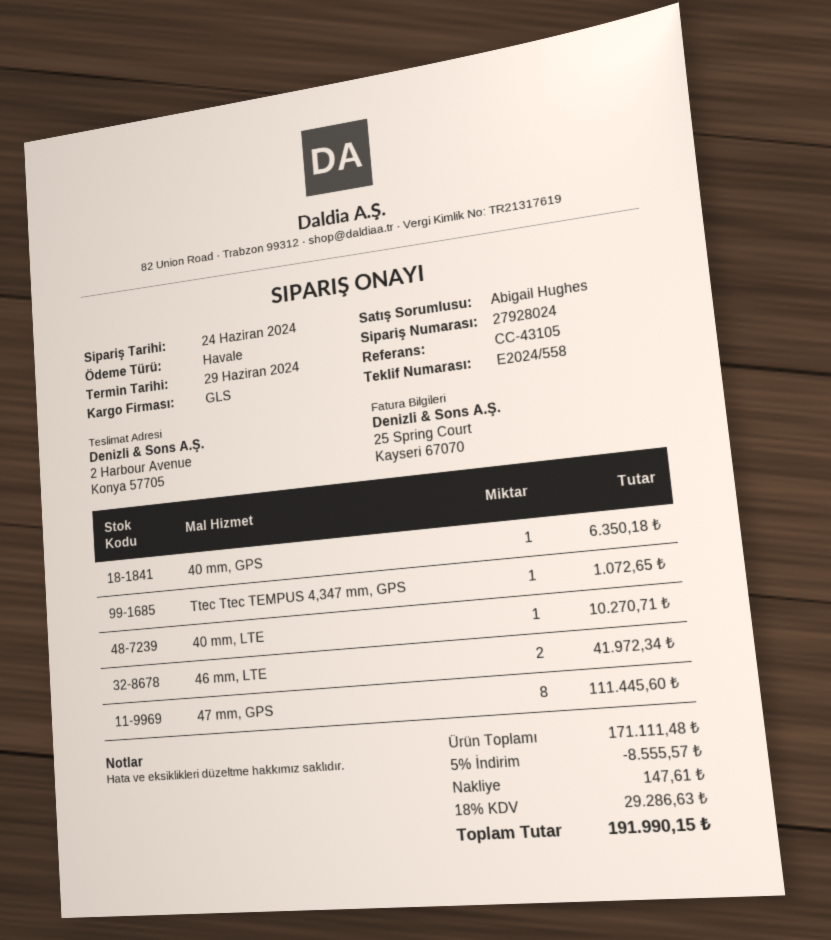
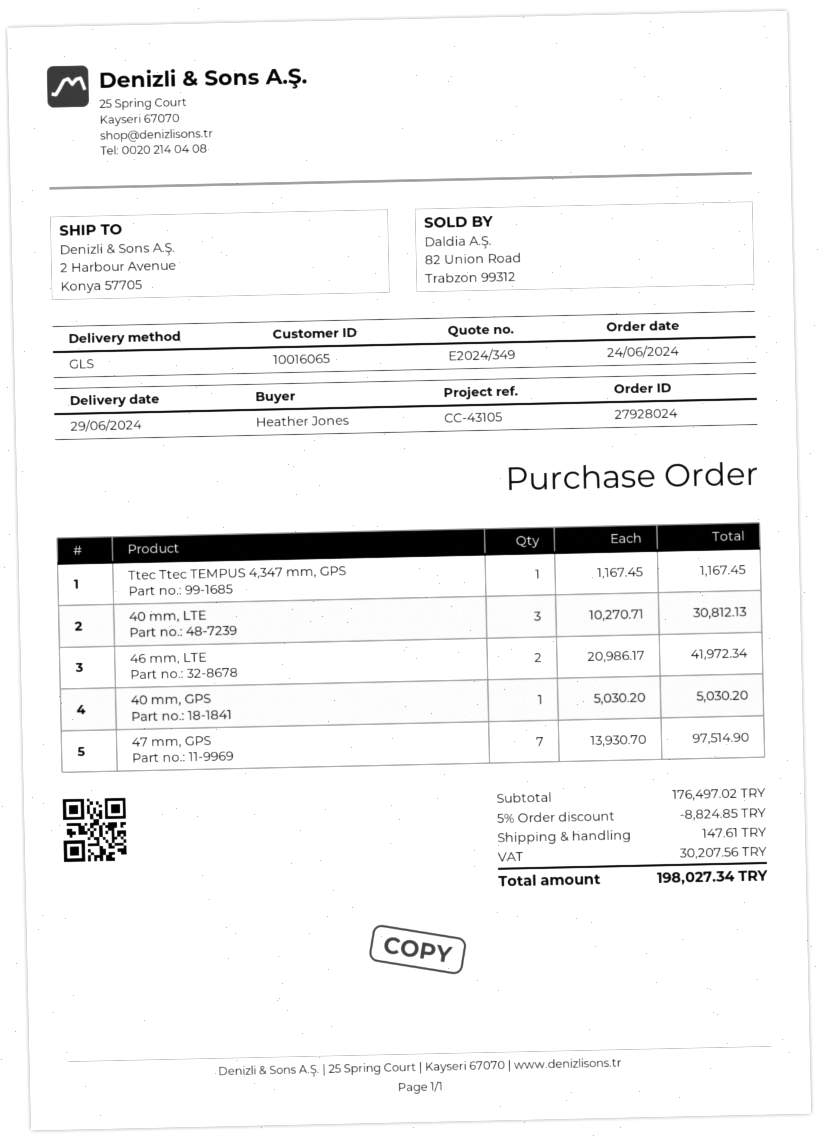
quote number: E2024/558 -> E2024/349
40 mm, GPS: 1 for 6350.18 -> 1 for 5030.20
Ttec Ttec TEMPUS 4,347 mm, GPS: 1 for 1072.65 -> 1 for 1167.45
40 mm, LTE: 1 for 10270.71 -> 3 for 30812.13
47 mm, GPS: 8 for 111445.60 -> 7 for 97514.90
subtotal: 171111.48 -> 176497.02
discount: 5% = 8555.57 -> 5% = 8824.85
tax: 29286.63 -> 30207.56
total: 191990.15 -> 198027.34

